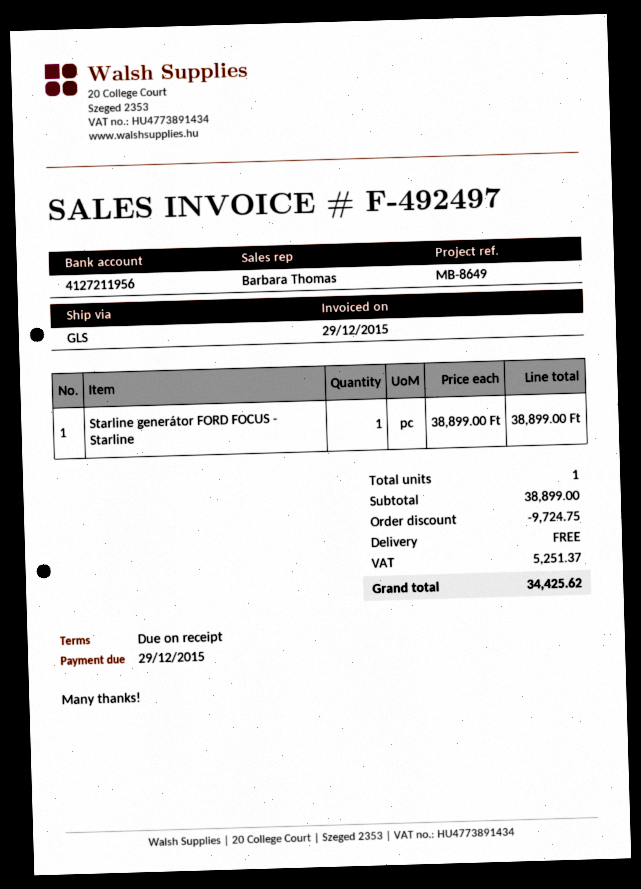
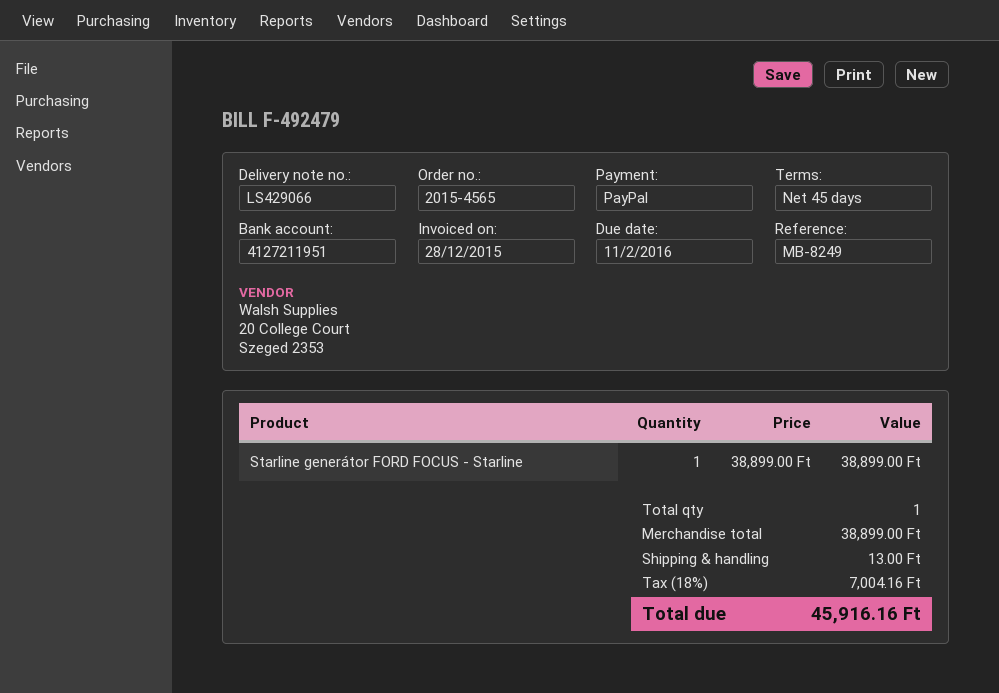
invoice number: F-492497 -> F-492479
invoice date: 2015-12-29 -> 2015-12-28
payment terms: on receipt -> 45 days
due date: 2015-12-29 -> 2016-02-11
reference: MB-8649 -> MB-8249
bank account: 4127211956 -> 4127211951
discount: 9724.75 -> none
shipping: 0.00 -> 13.00
tax: 5251.37 -> 7004.16
total: 34425.62 -> 45916.16

